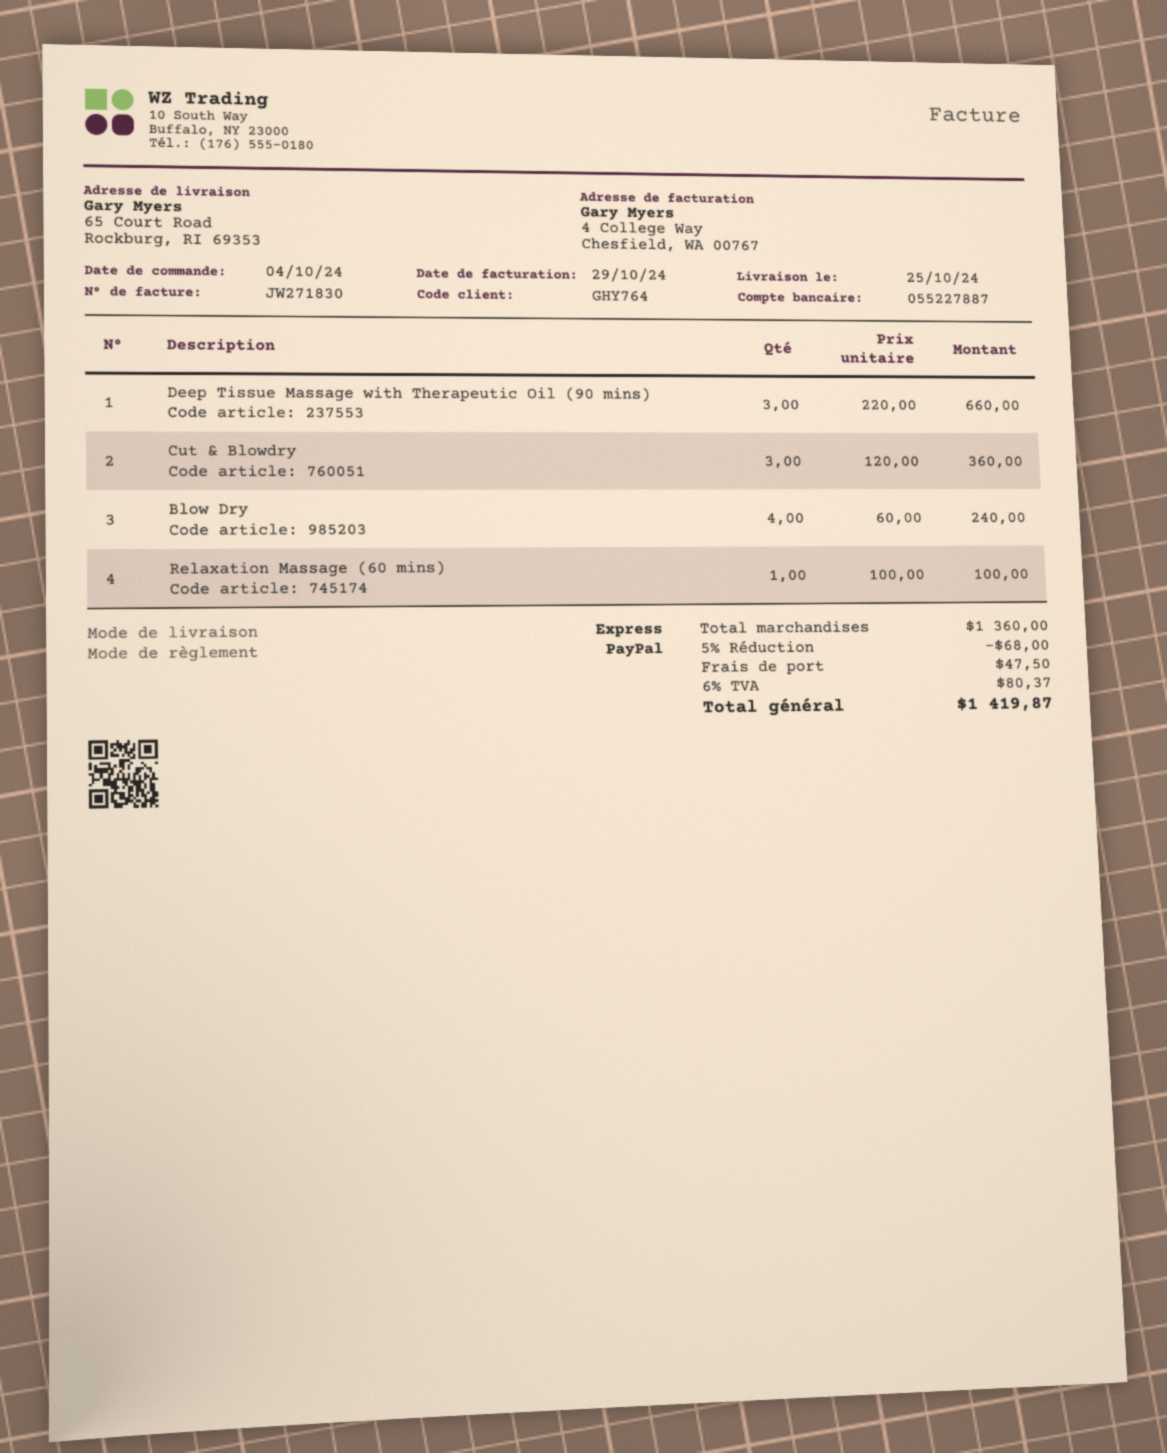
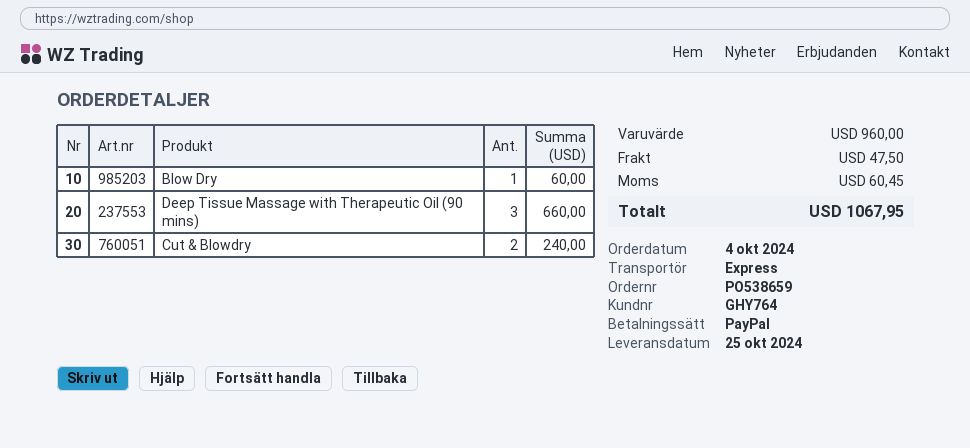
Cut & Blowdry: 3 for 360.00 -> 2 for 240.00
Blow Dry: 4 for 240.00 -> 1 for 60.00
Relaxation Massage (60 mins): 1 for 100.00 -> none
subtotal: 1360.00 -> 960.00
discount: 5% = 68.00 -> none
tax: 80.37 -> 60.45
total: 1419.87 -> 1067.95

